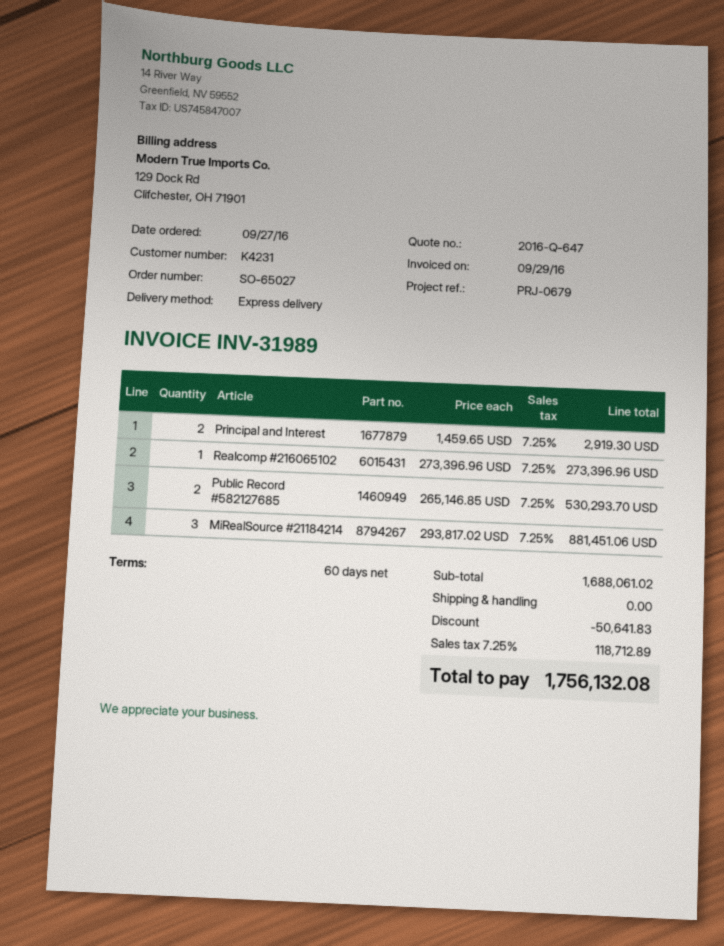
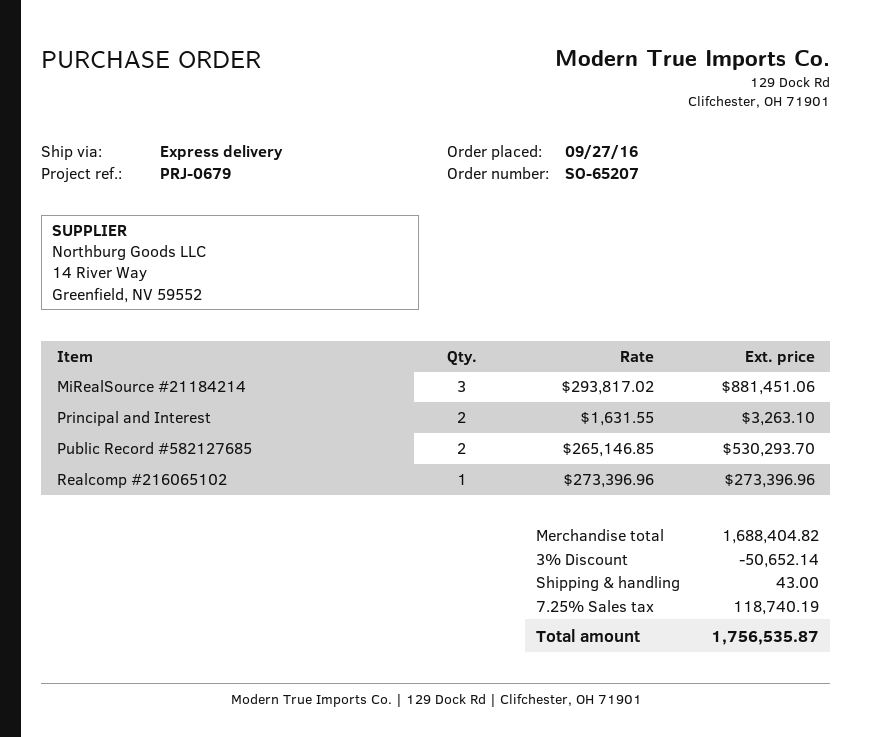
order number: SO-65027 -> SO-65207
Principal and Interest: 2 x 1459.65 = 2919.30 -> 2 x 1631.55 = 3263.10
subtotal: 1688061.02 -> 1688404.82
discount: 50641.83 -> 50652.14
shipping: 0.00 -> 43.00
tax: 7.25% = 118712.89 -> 7.25% = 118740.19
total: 1756132.08 -> 1756535.87

